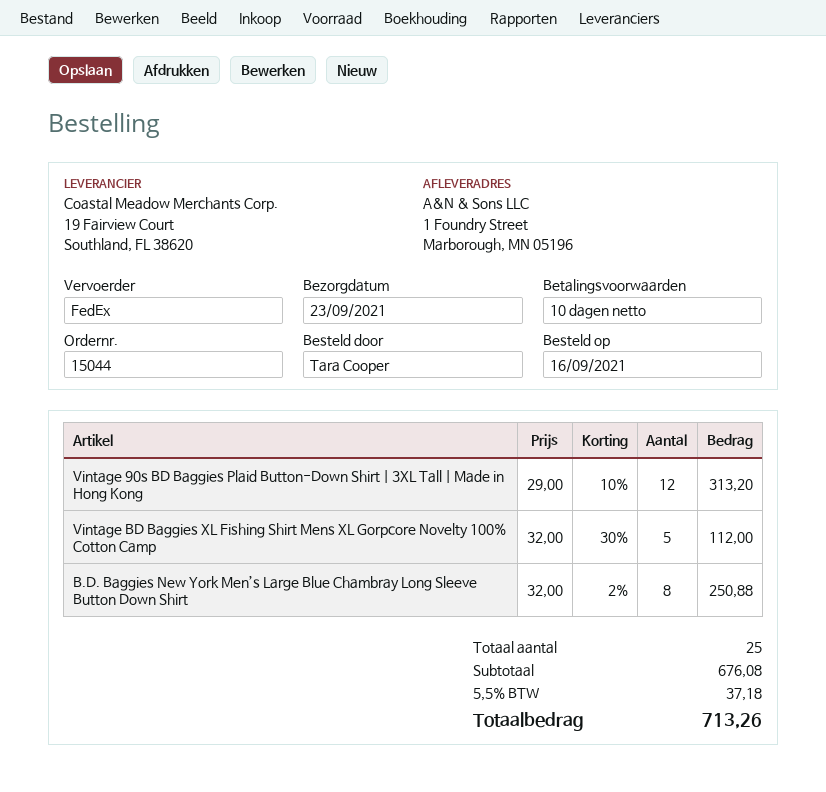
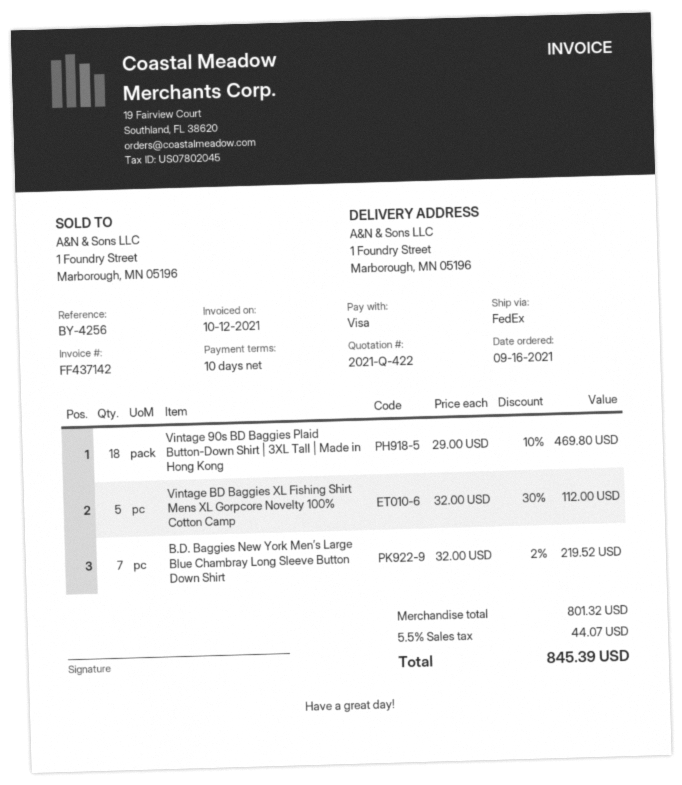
Vintage 90s BD Baggies Plaid Button-Down Shirt | 3XL Tall | Made in Hong Kong: 12 x 29.00 - 10% = 313.20 -> 18 x 29.00 - 10% = 469.80
B.D. Baggies New York Men’s Large Blue Chambray Long Sleeve Button Down Shirt: 8 x 32.00 - 2% = 250.88 -> 7 x 32.00 - 2% = 219.52
subtotal: 676.08 -> 801.32
tax: 5.5% = 37.18 -> 5.5% = 44.07
total: 713.26 -> 845.39

